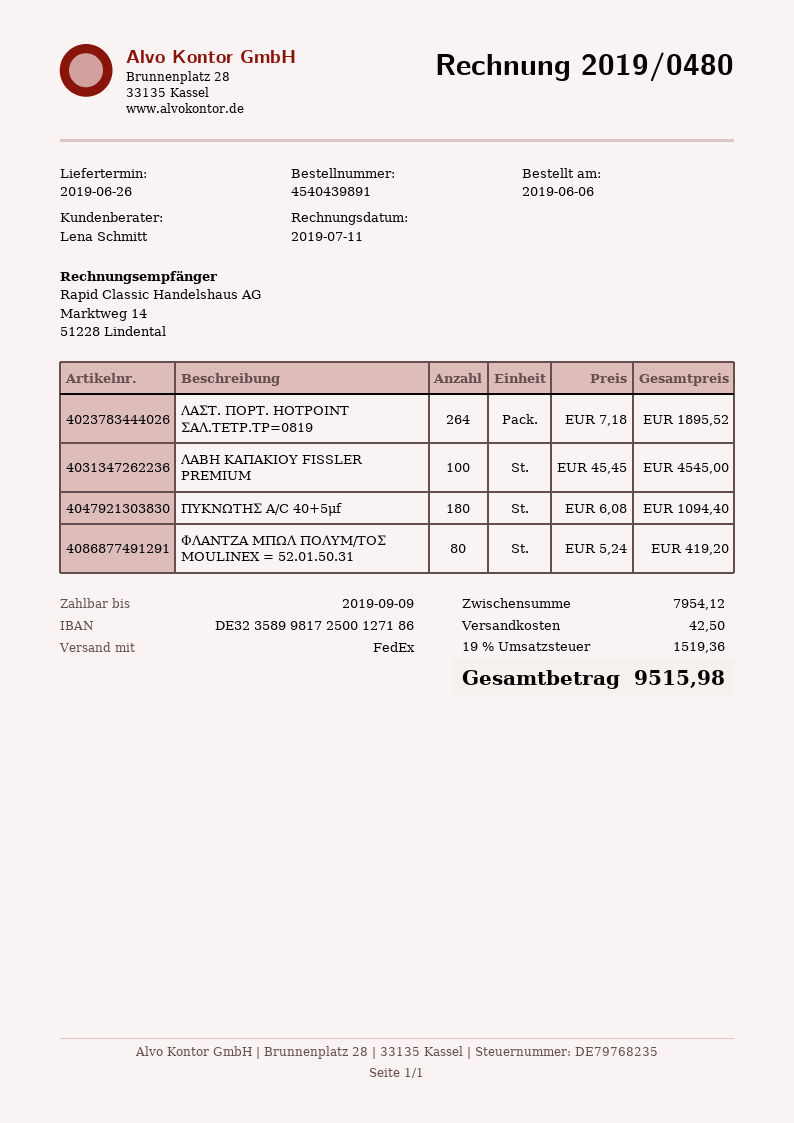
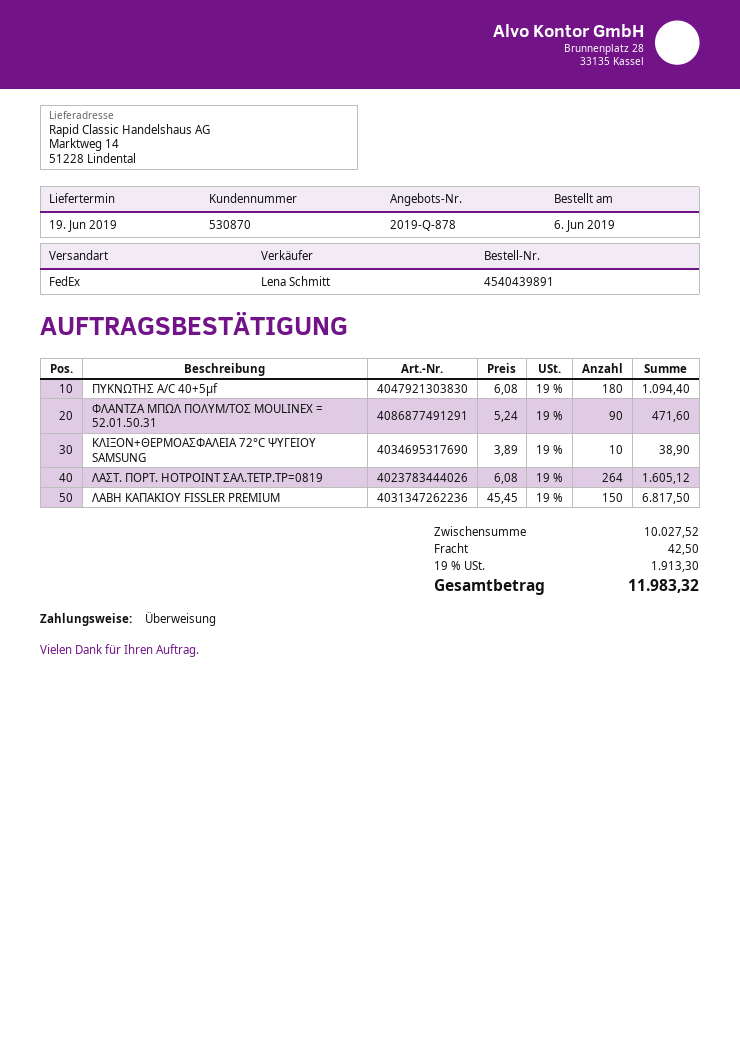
delivery date: 2019-06-26 -> 2019-06-19
ΛΑΣΤ. ΠΟΡΤ. HOTPOINT ΣΑΛ.ΤΕΤΡ.ΤΡ=0819: 264 x 7.18 = 1895.52 -> 264 x 6.08 = 1605.12
ΛΑΒΗ ΚΑΠΑΚΙΟΥ FISSLER PREMIUM: 100 x 45.45 = 4545.00 -> 150 x 45.45 = 6817.50
ΦΛΑΝΤΖΑ ΜΠΩΛ ΠΟΛYM/ΤΟΣ MOULINEX = 52.01.50.31: 80 x 5.24 = 419.20 -> 90 x 5.24 = 471.60
ΚΛΙΞΟΝ+ΘΕΡΜΟΑΣΦΑΛΕΙΑ 72°C ΨΥΓΕΙΟΥ SAMSUNG: none -> 10 x 3.89 = 38.90
subtotal: 7954.12 -> 10027.52
tax: 19% = 1519.36 -> 19% = 1913.30
total: 9515.98 -> 11983.32

